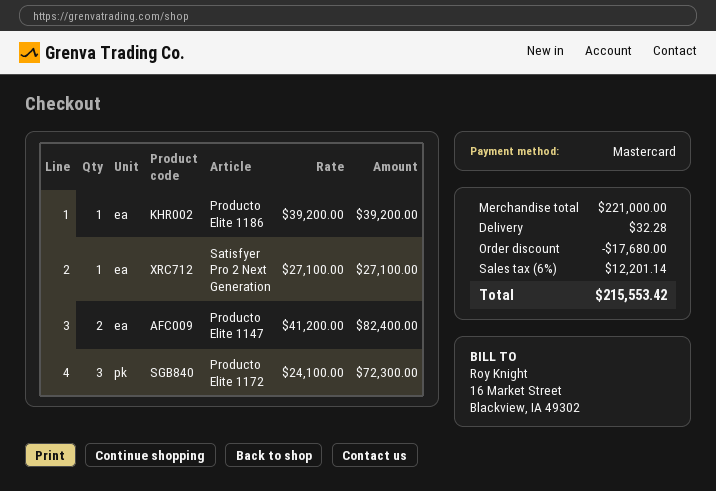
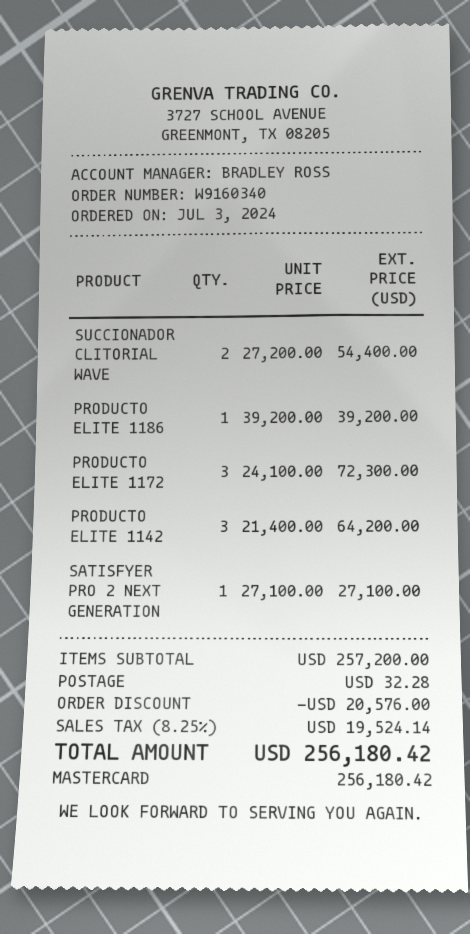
Producto Elite 1147: 2 x 41200.00 = 82400.00 -> none
SUCCIONADOR CLITORIAL WAVE: none -> 2 x 27200.00 = 54400.00
PRODUCTO ELITE 1142: none -> 3 x 21400.00 = 64200.00
subtotal: 221000.00 -> 257200.00
discount: 17680.00 -> 20576.00
tax: 6% = 12201.14 -> 8.25% = 19524.14
total: 215553.42 -> 256180.42

